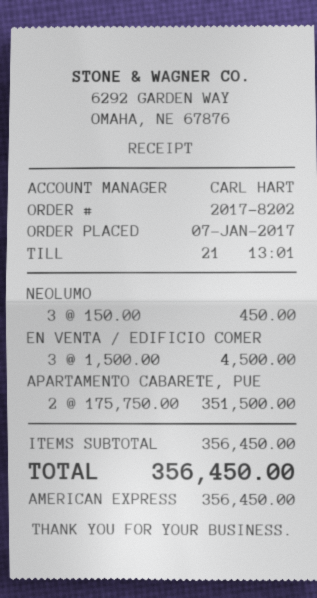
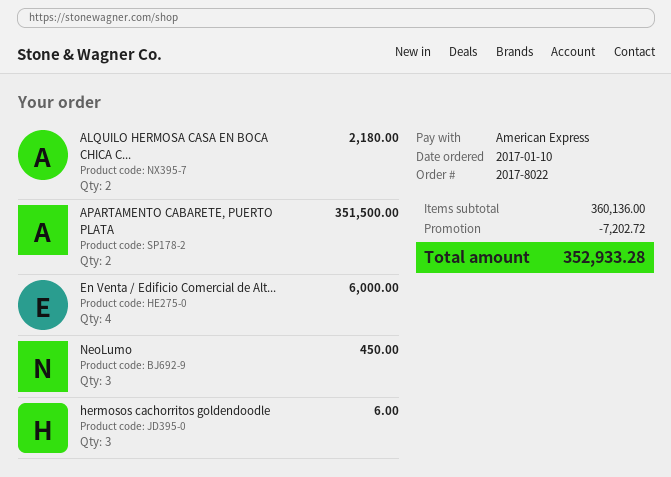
order number: 2017-8202 -> 2017-8022
order date: 2017-01-07 -> 2017-01-10
EN VENTA / EDIFICIO COMER: 3 for 4500.00 -> 4 for 6000.00
ALQUILO HERMOSA CASA EN BOCA CHICA C...: none -> 2 for 2180.00
hermosos cachorritos goldendoodle: none -> 3 for 6.00
subtotal: 356450.00 -> 360136.00
discount: none -> 7202.72
total: 356450.00 -> 352933.28

